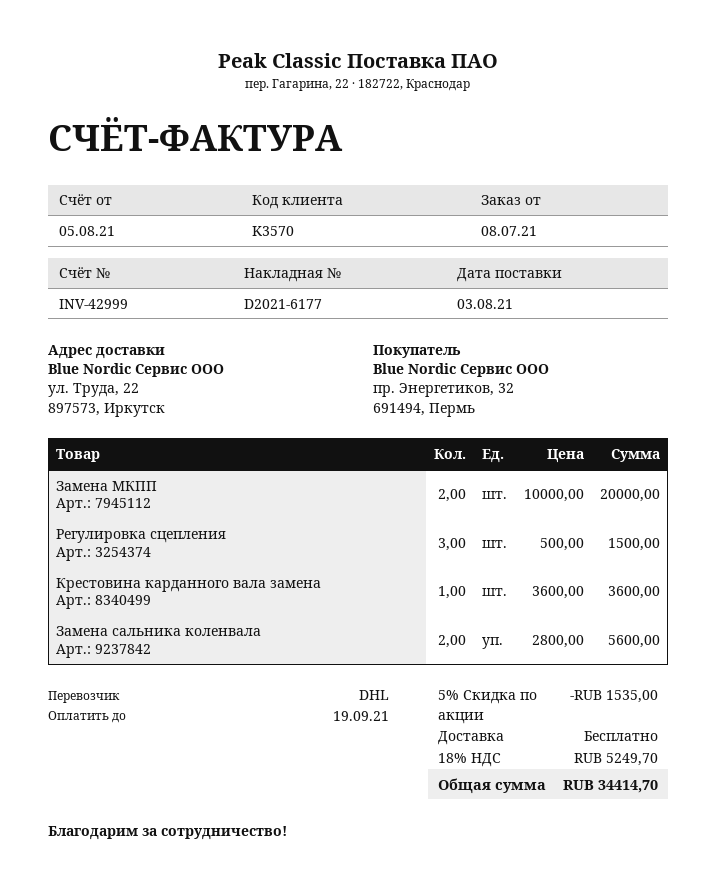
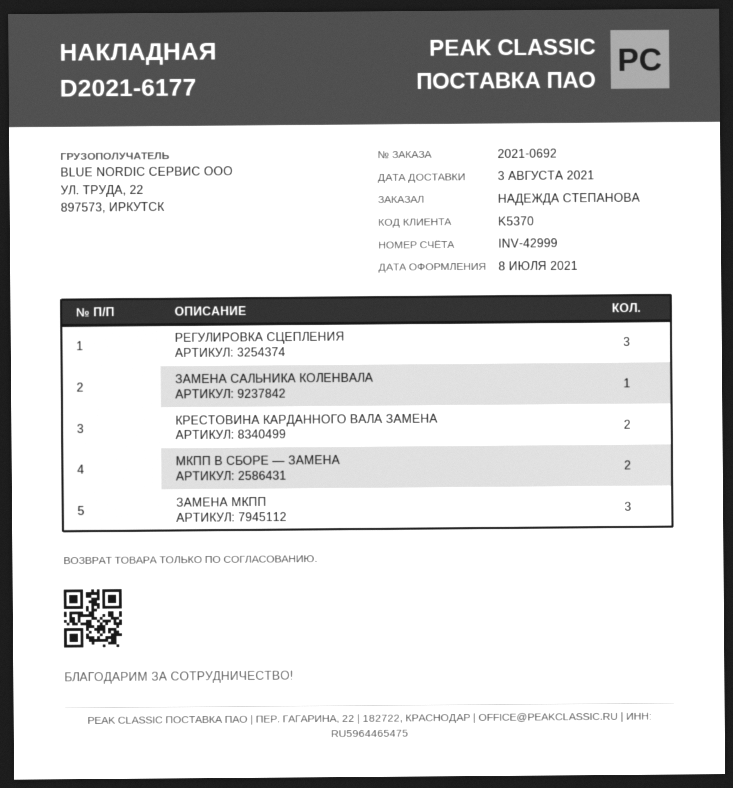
customer number: K3570 -> K5370
Замена МКПП: 2 -> 3
Крестовина карданного вала замена: 1 -> 2
Замена сальника коленвала: 2 -> 1
МКПП В СБОРЕ — ЗАМЕНА: none -> 2

